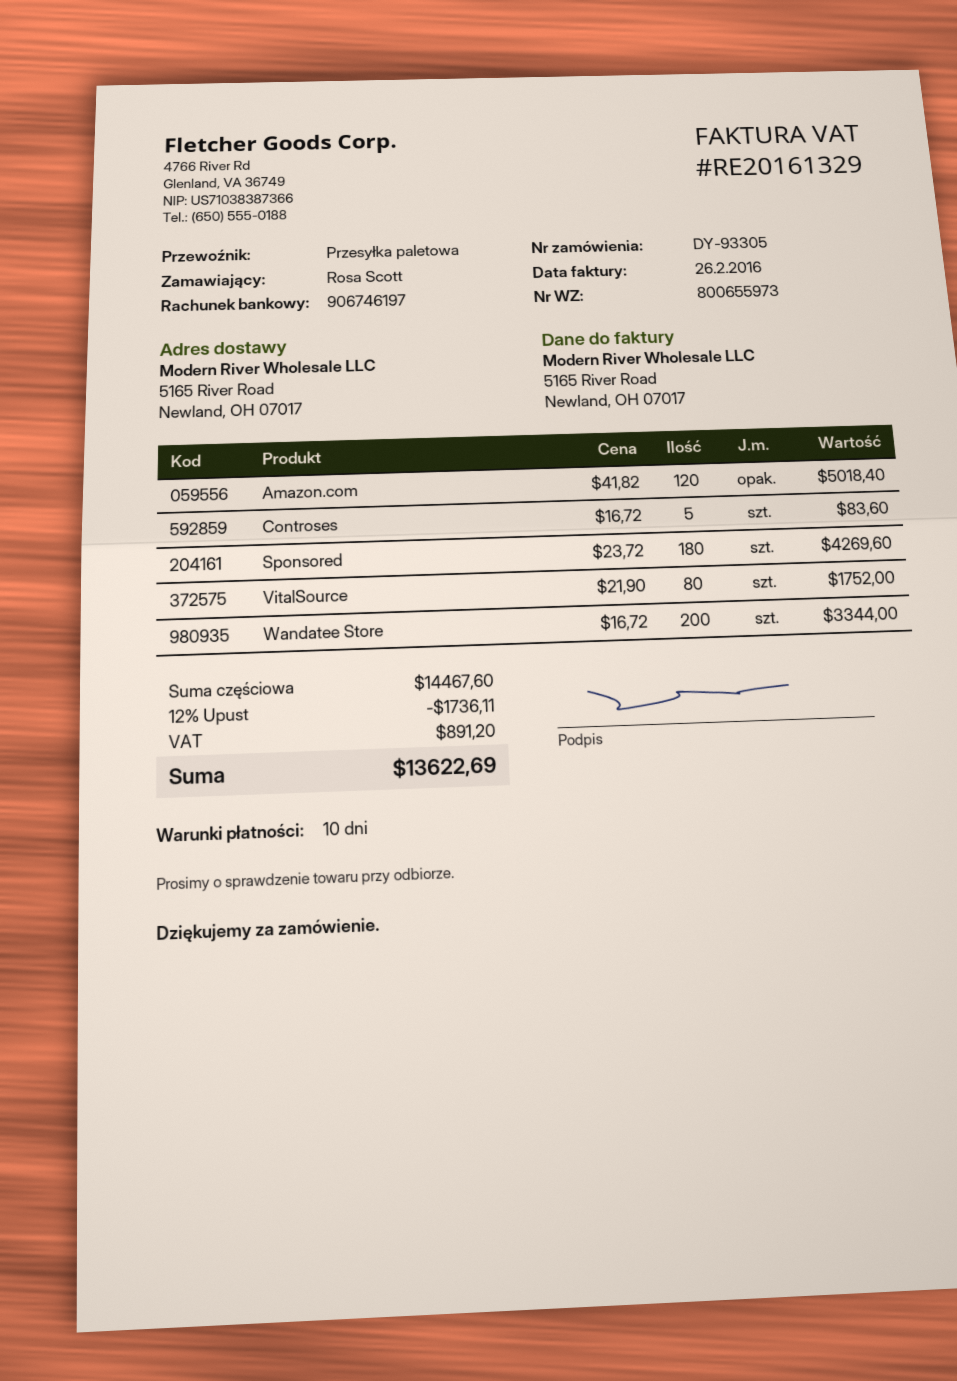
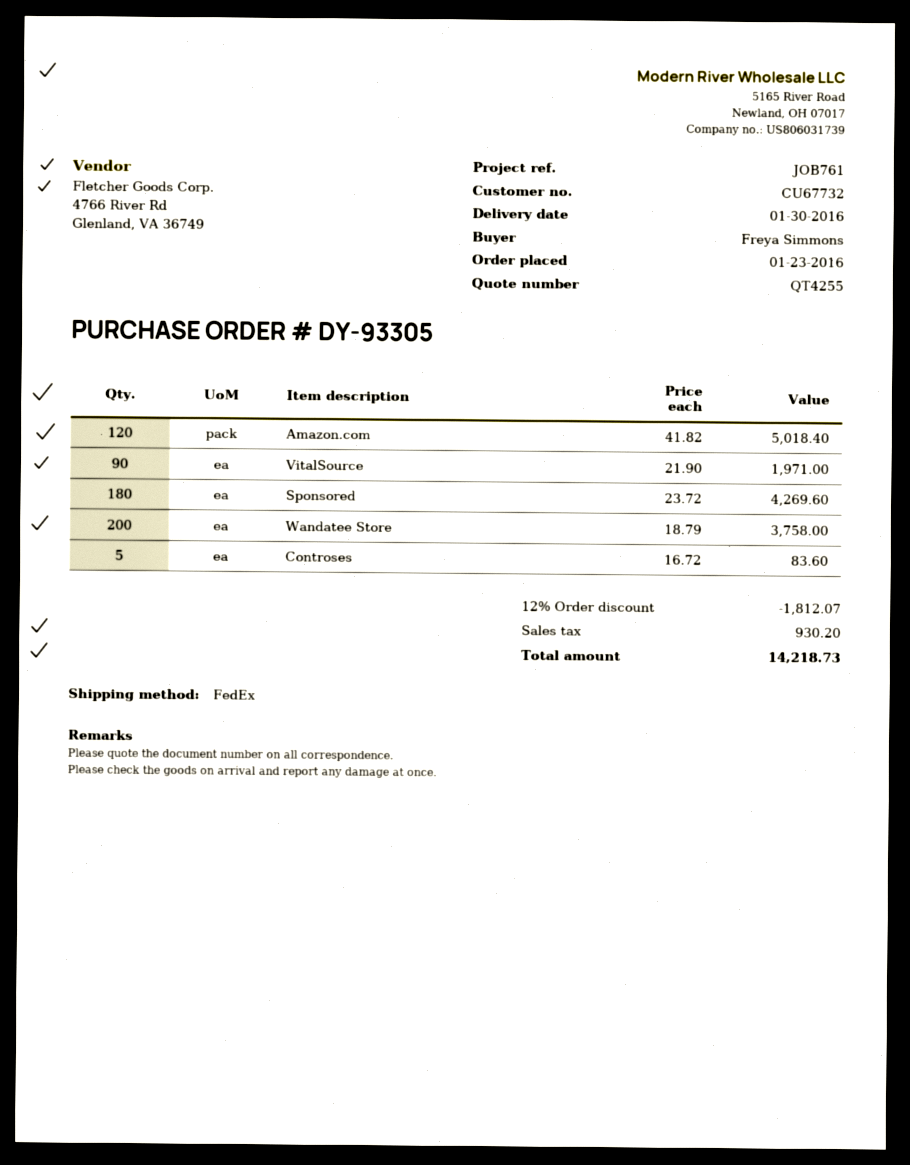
ordered by: Rosa Scott -> Freya Simmons
shipping method: pallet freight -> FedEx
VitalSource: 80 x 21.90 = 1752.00 -> 90 x 21.90 = 1971.00
Wandatee Store: 200 x 16.72 = 3344.00 -> 200 x 18.79 = 3758.00
discount: 12% = 1736.11 -> 12% = 1812.07
tax: 891.20 -> 930.20
total: 13622.69 -> 14218.73

